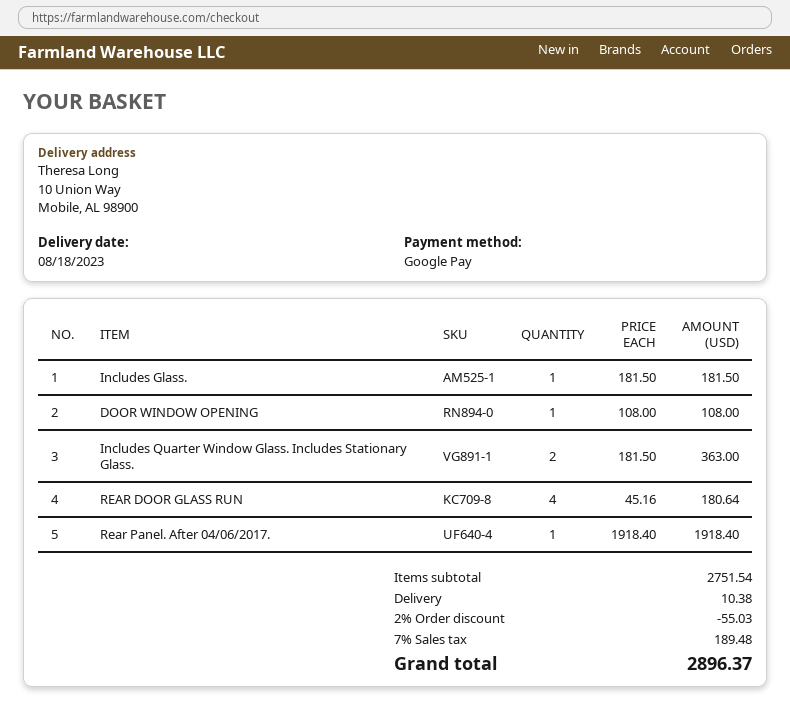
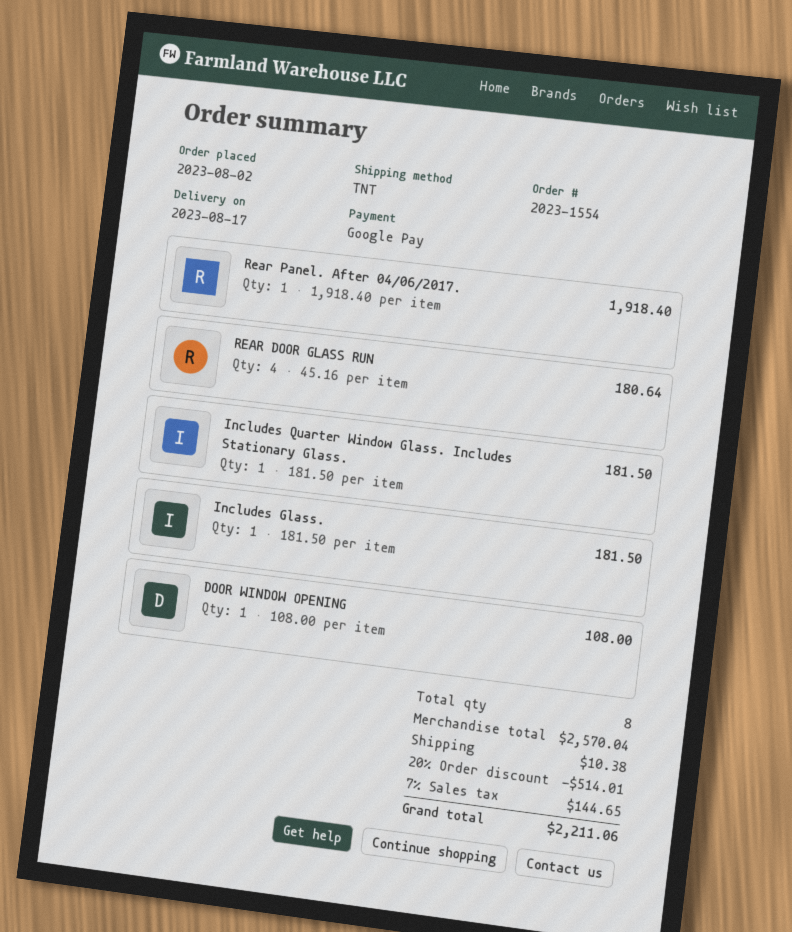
delivery date: 2023-08-18 -> 2023-08-17
Includes Quarter Window Glass. Includes Stationary Glass.: 2 x 181.50 = 363.00 -> 1 x 181.50 = 181.50
subtotal: 2751.54 -> 2570.04
discount: 2% = 55.03 -> 20% = 514.01
tax: 7% = 189.48 -> 7% = 144.65
total: 2896.37 -> 2211.06

